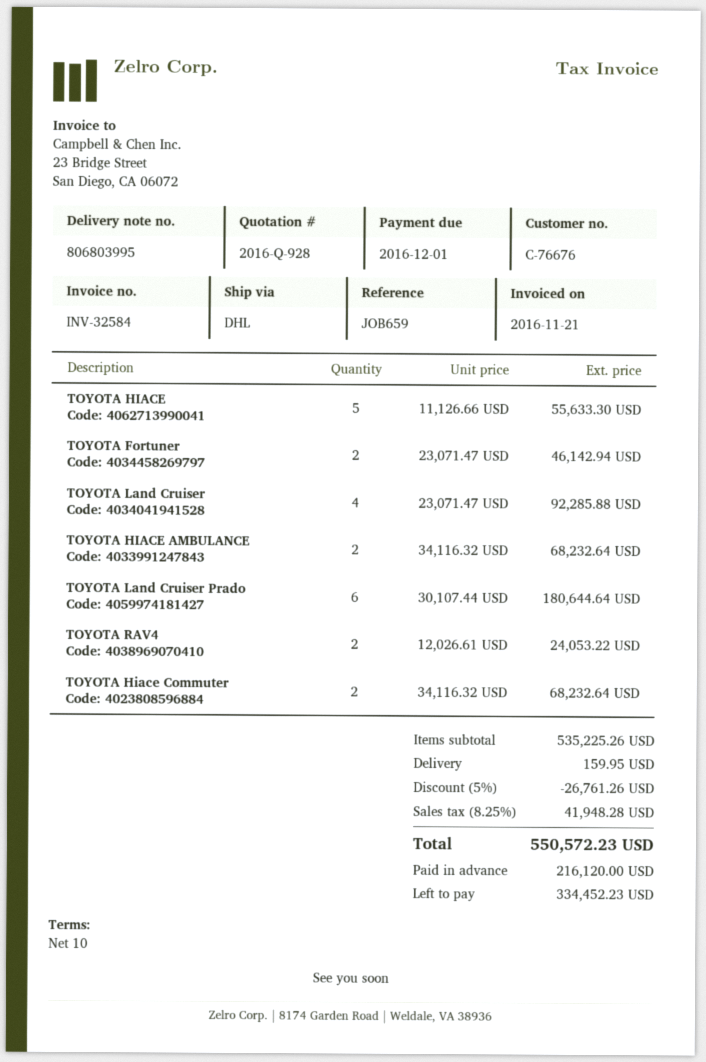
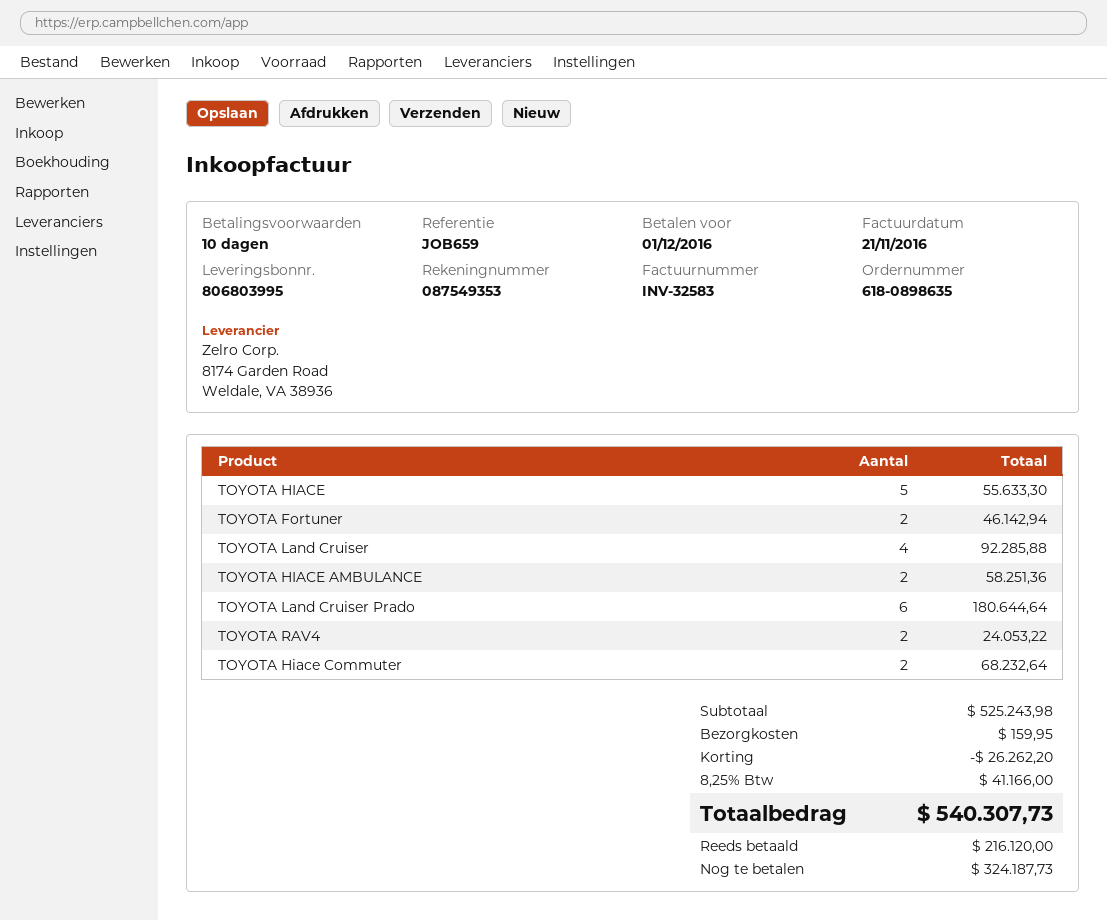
invoice number: INV-32584 -> INV-32583
TOYOTA HIACE AMBULANCE: 2 for 68232.64 -> 2 for 58251.36
subtotal: 535225.26 -> 525243.98
discount: 26761.26 -> 26262.20
tax: 8.25% = 41948.28 -> 8.25% = 41166.00
total: 550572.23 -> 540307.73
balance: 334452.23 -> 324187.73

